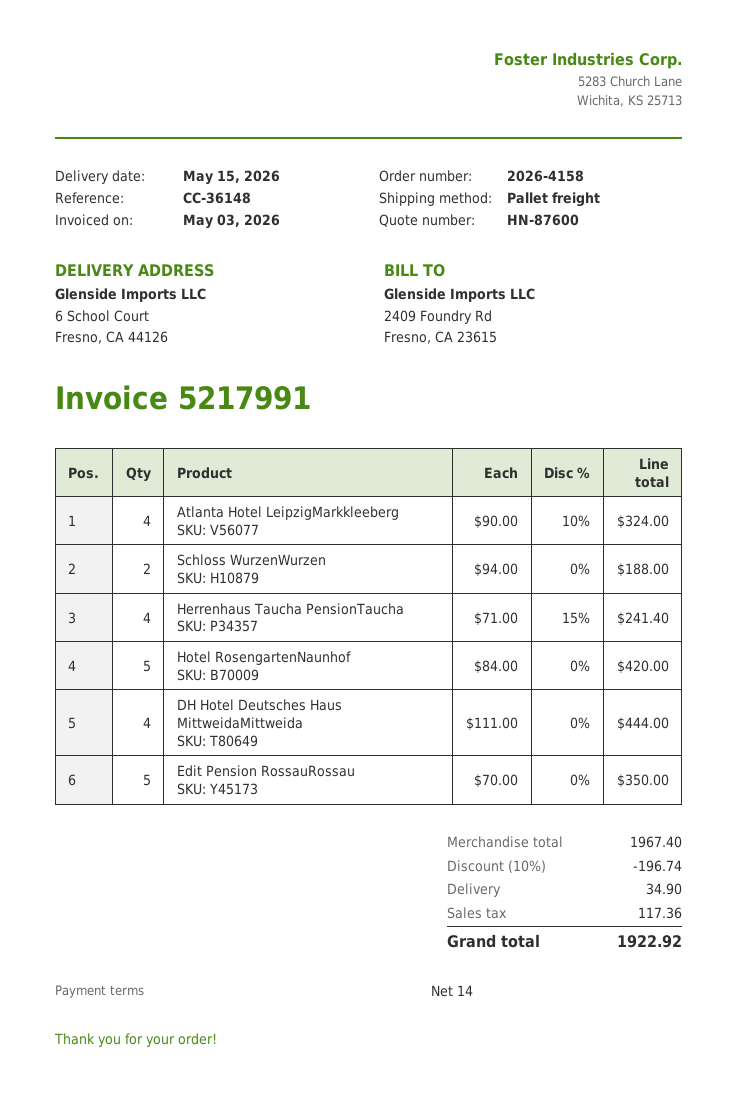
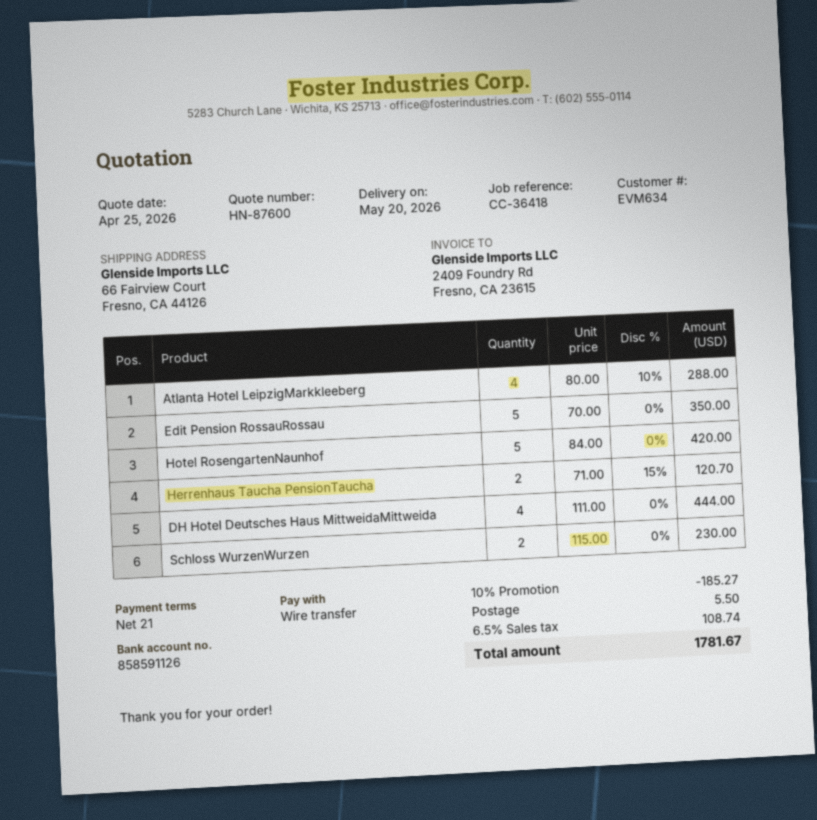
delivery date: 2026-05-15 -> 2026-05-20
payment terms: 14 days -> 21 days
reference: CC-36148 -> CC-36418
ship to: 6 School Court, Fresno, CA 44126 -> 66 Fairview Court, Fresno, CA 44126
Atlanta Hotel LeipzigMarkkleeberg: 4 x 90.00 - 10% = 324.00 -> 4 x 80.00 - 10% = 288.00
Schloss WurzenWurzen: 2 x 94.00 = 188.00 -> 2 x 115.00 = 230.00
Herrenhaus Taucha PensionTaucha: 4 x 71.00 - 15% = 241.40 -> 2 x 71.00 - 15% = 120.70
discount: 10% = 196.74 -> 10% = 185.27
shipping: 34.90 -> 5.50
tax: 117.36 -> 108.74
total: 1922.92 -> 1781.67

